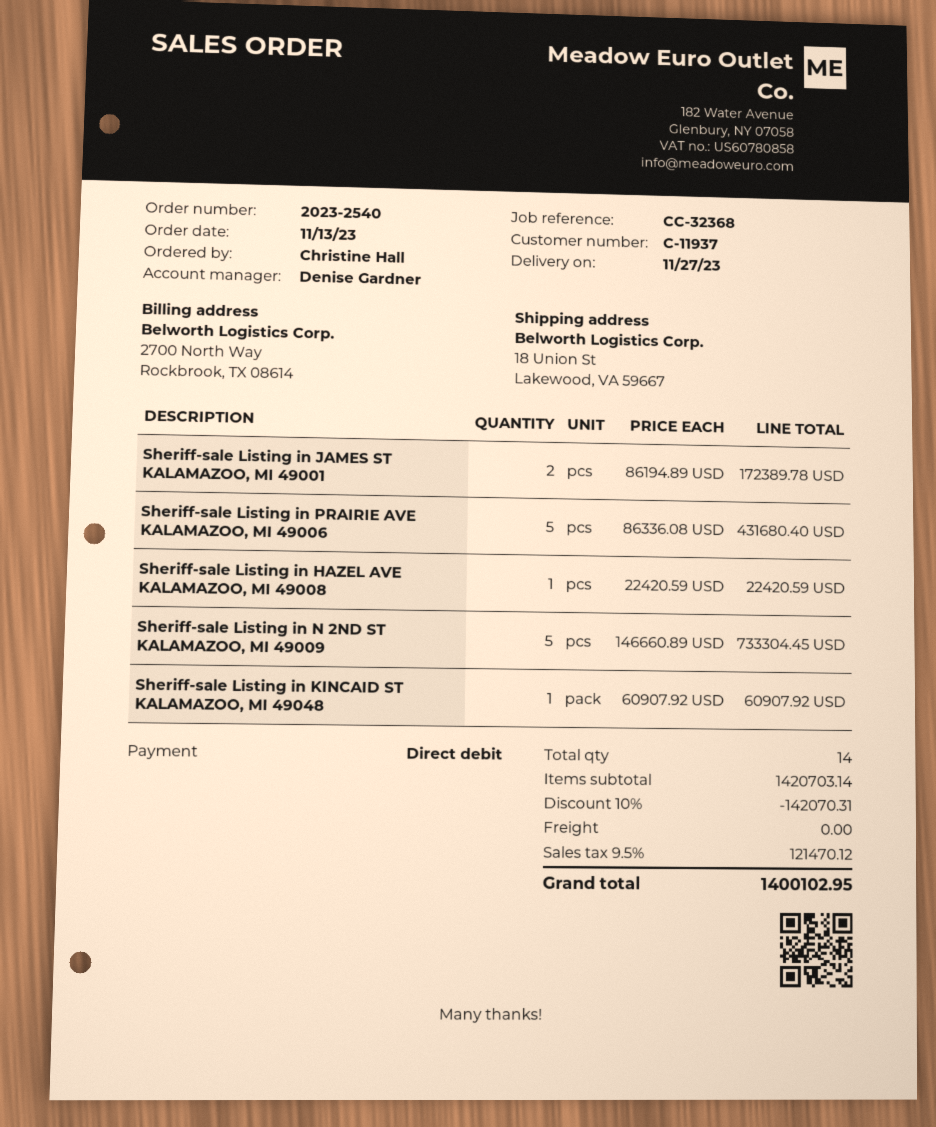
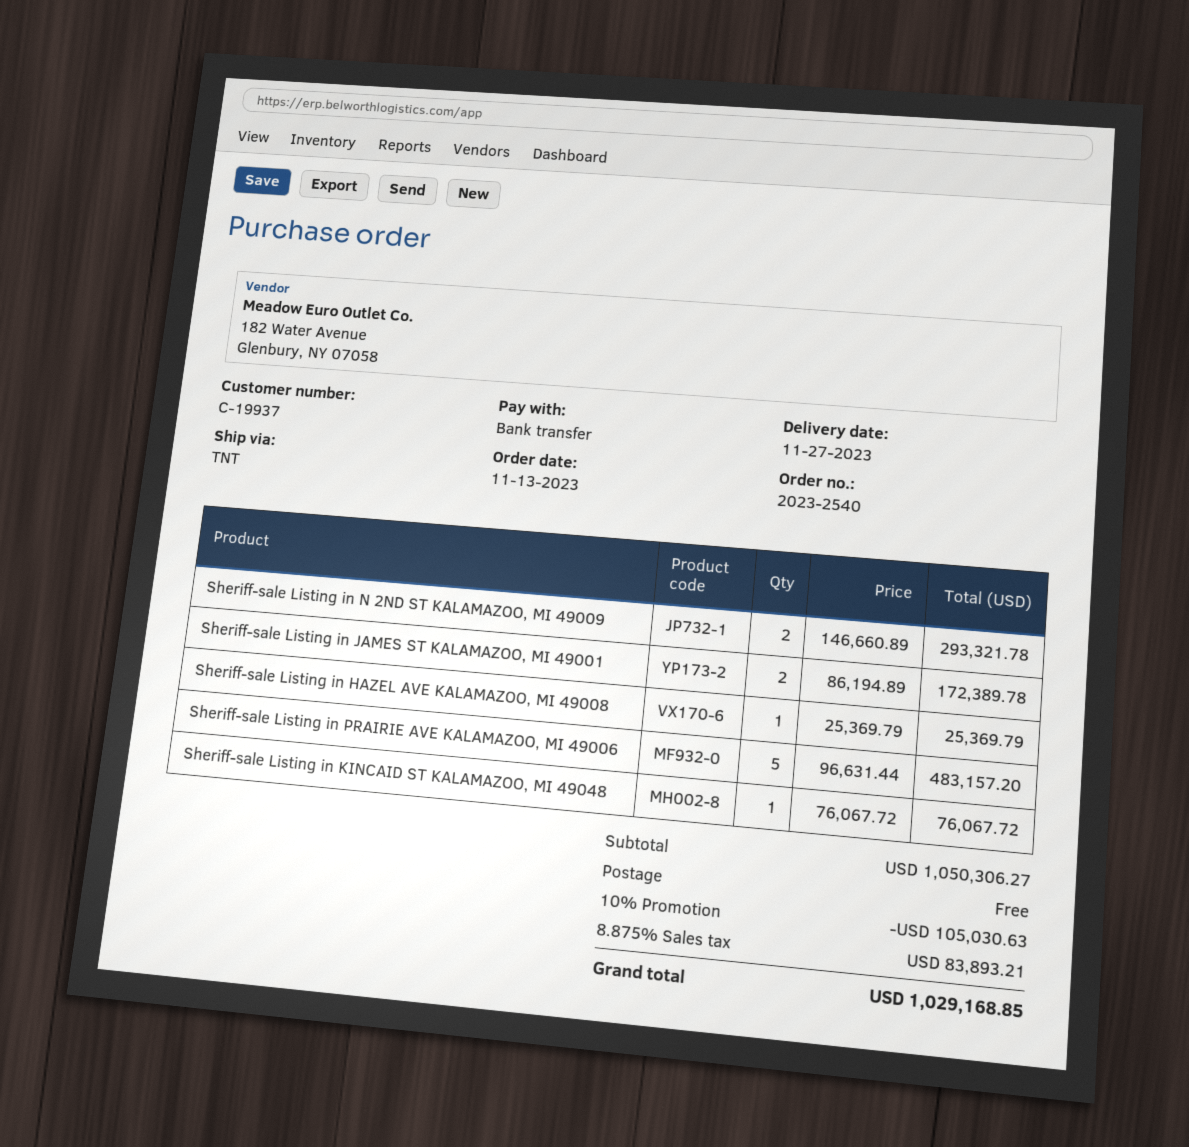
customer number: C-11937 -> C-19937
payment method: direct debit -> bank transfer
Sheriff-sale Listing in PRAIRIE AVE KALAMAZOO, MI 49006: 5 x 86336.08 = 431680.40 -> 5 x 96631.44 = 483157.20
Sheriff-sale Listing in HAZEL AVE KALAMAZOO, MI 49008: 1 x 22420.59 = 22420.59 -> 1 x 25369.79 = 25369.79
Sheriff-sale Listing in N 2ND ST KALAMAZOO, MI 49009: 5 x 146660.89 = 733304.45 -> 2 x 146660.89 = 293321.78
Sheriff-sale Listing in KINCAID ST KALAMAZOO, MI 49048: 1 x 60907.92 = 60907.92 -> 1 x 76067.72 = 76067.72
subtotal: 1420703.14 -> 1050306.27
discount: 10% = 142070.31 -> 10% = 105030.63
tax: 9.5% = 121470.12 -> 8.875% = 83893.21
total: 1400102.95 -> 1029168.85

